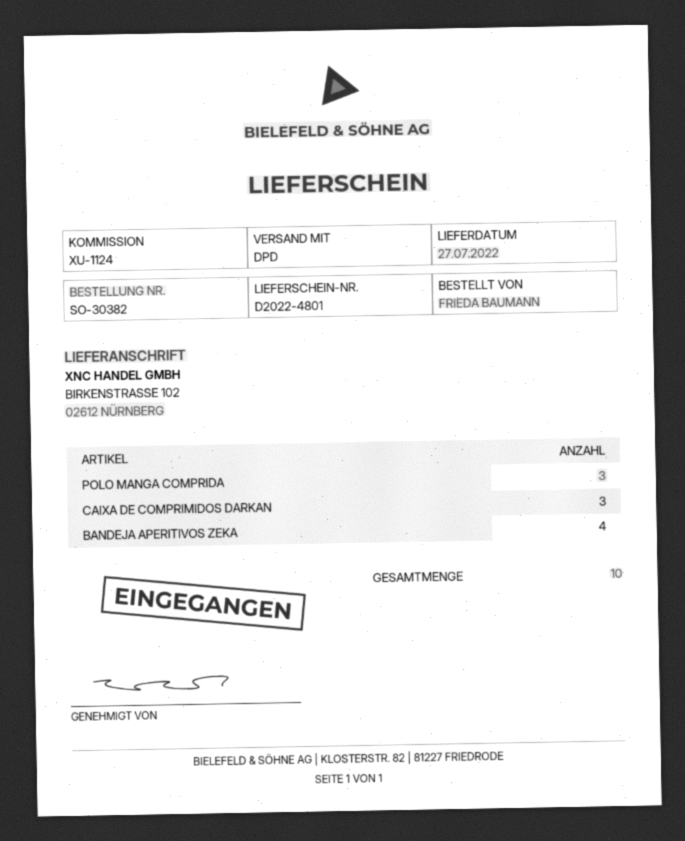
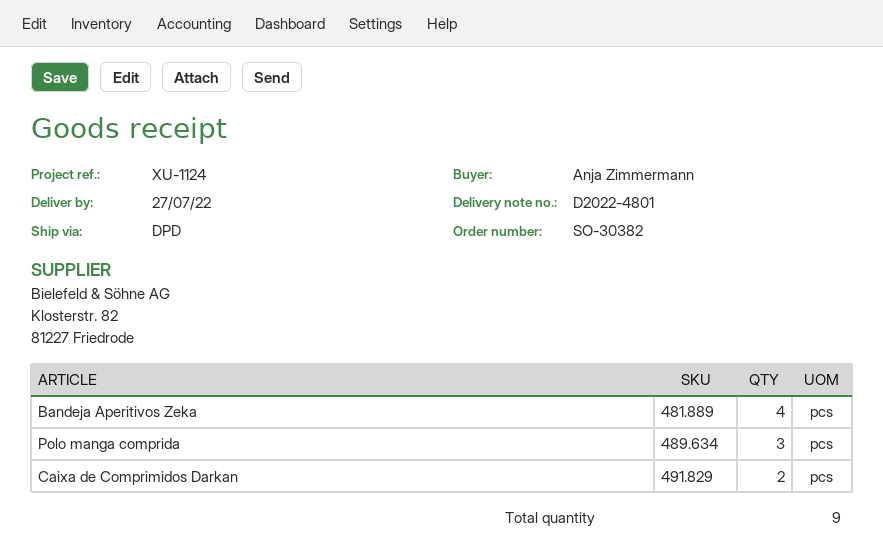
ordered by: FRIEDA BAUMANN -> Anja Zimmermann
CAIXA DE COMPRIMIDOS DARKAN: 3 -> 2
total quantity: 10 -> 9

